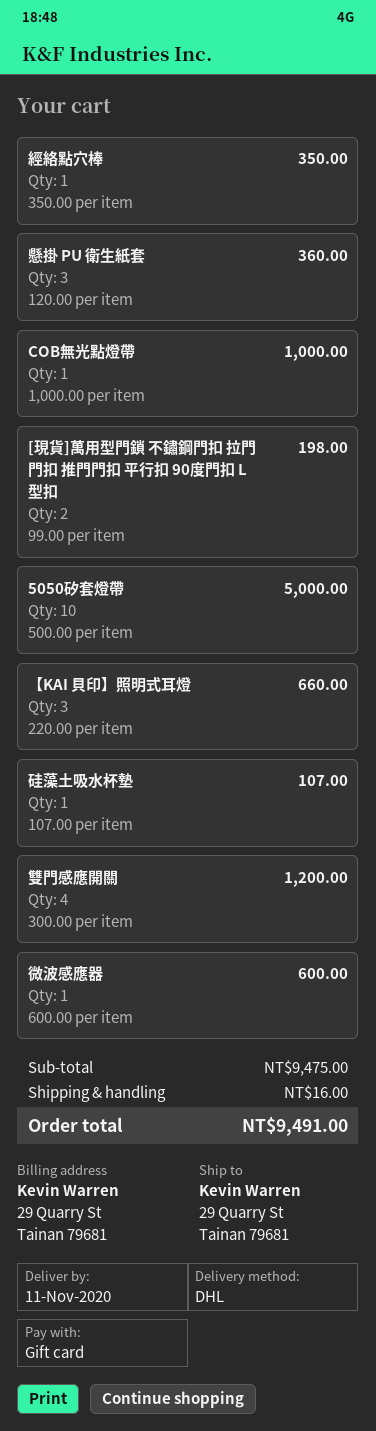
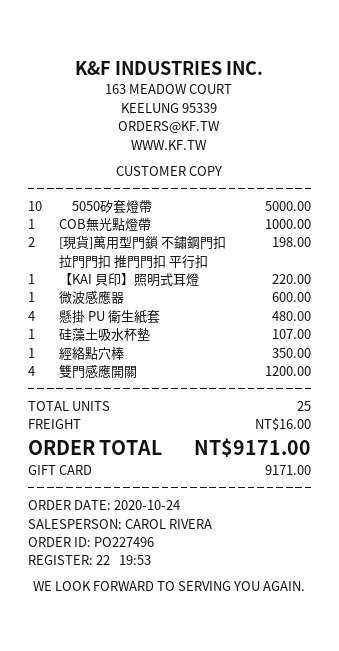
懸掛 PU 衛生紙套: 3 for 360.00 -> 4 for 480.00
【KAI 貝印】照明式耳燈: 3 for 660.00 -> 1 for 220.00
total: 9491.00 -> 9171.00

